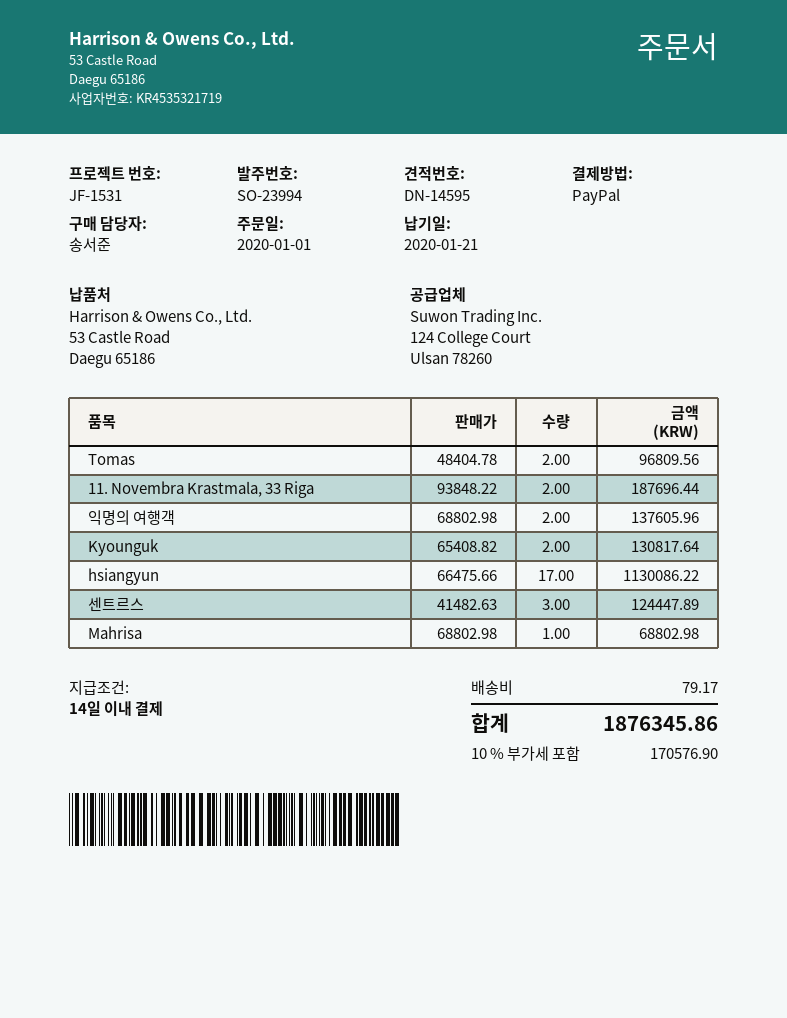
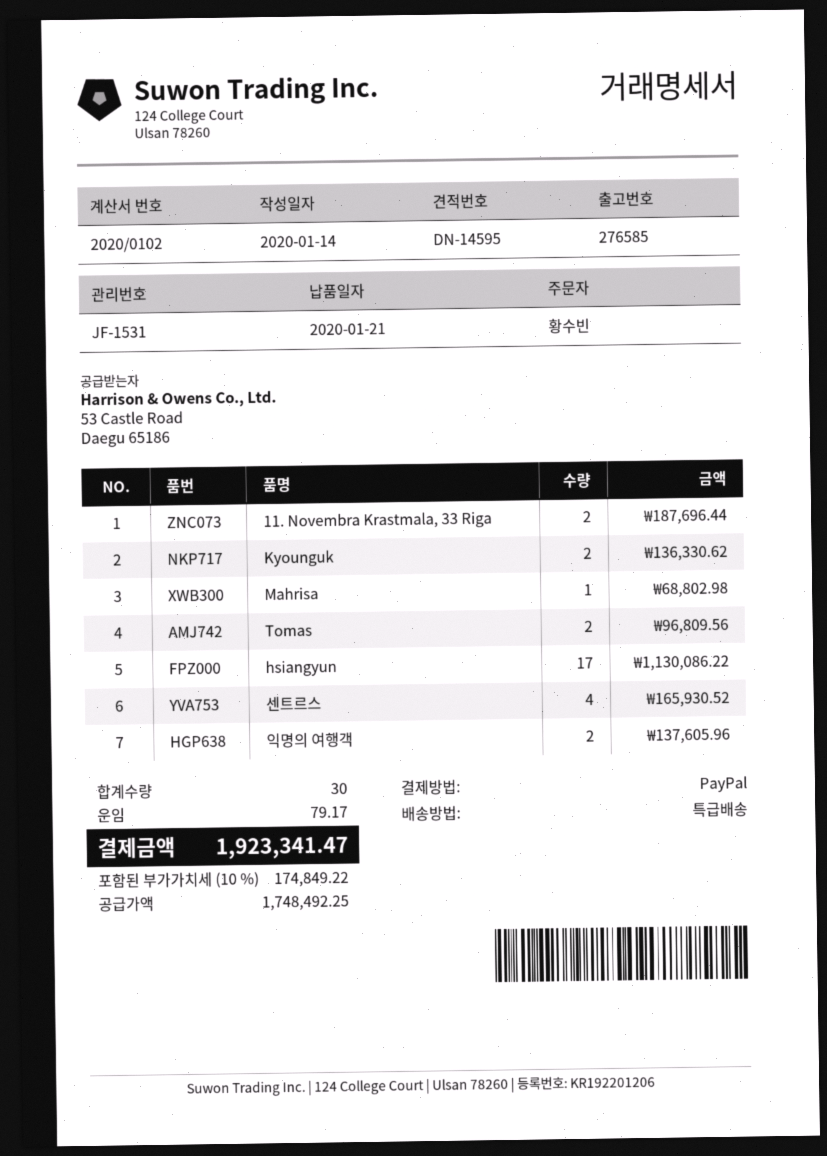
ordered by: 송서준 -> 황수빈
Kyounguk: 2 for 130817.64 -> 2 for 136330.62
센트르스: 3 for 124447.89 -> 4 for 165930.52
tax: 10% = 170576.90 -> 10% = 174849.22
total: 1876345.86 -> 1923341.47

